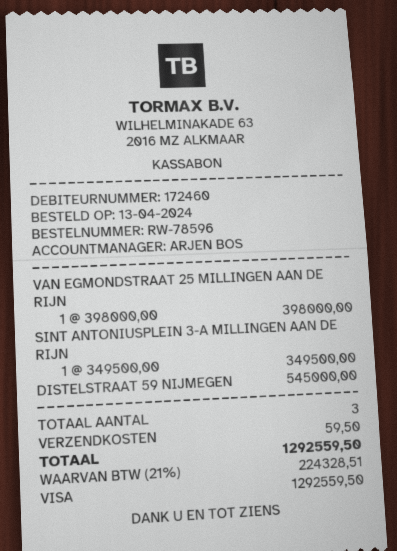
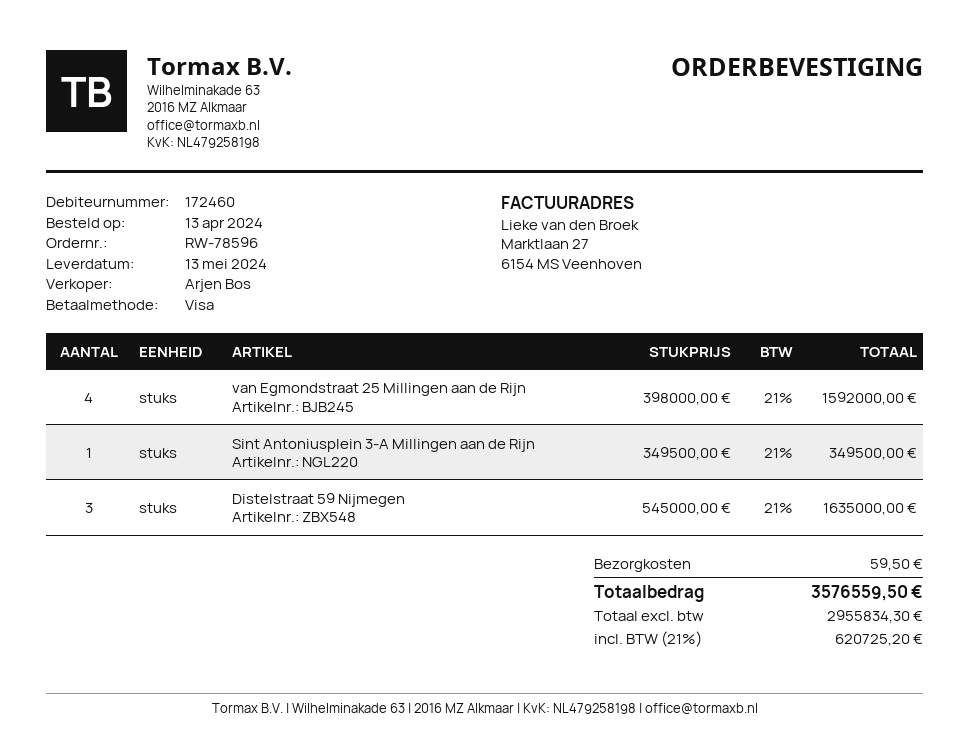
VAN EGMONDSTRAAT 25 MILLINGEN AAN DE RIJN: 1 x 398000.00 = 398000.00 -> 4 x 398000.00 = 1592000.00
DISTELSTRAAT 59 NIJMEGEN: 1 x 545000.00 = 545000.00 -> 3 x 545000.00 = 1635000.00
tax: 21% = 224328.51 -> 21% = 620725.20
total: 1292559.50 -> 3576559.50

